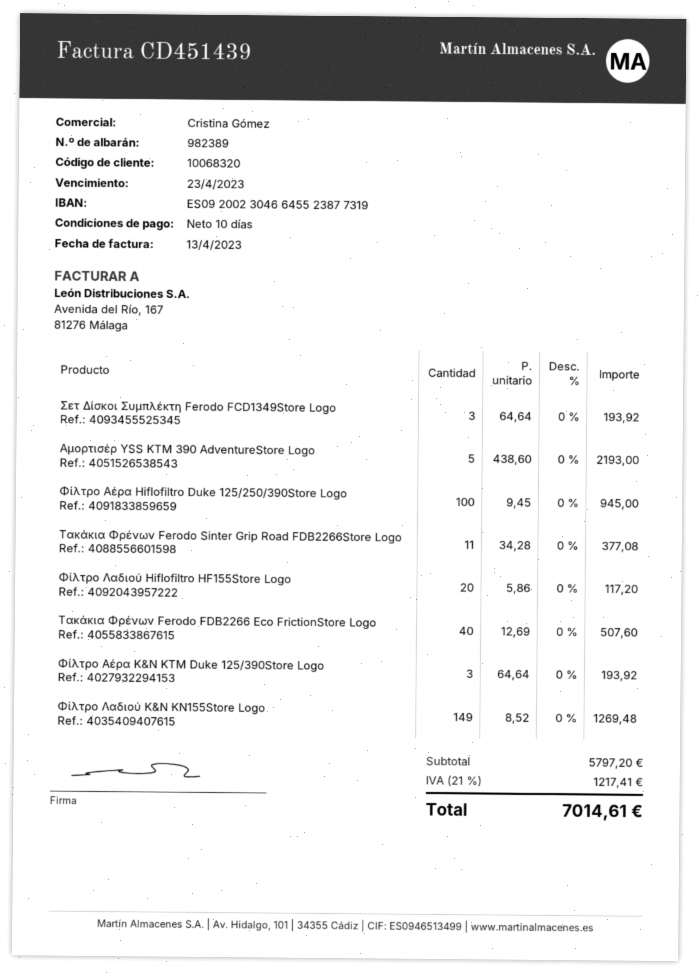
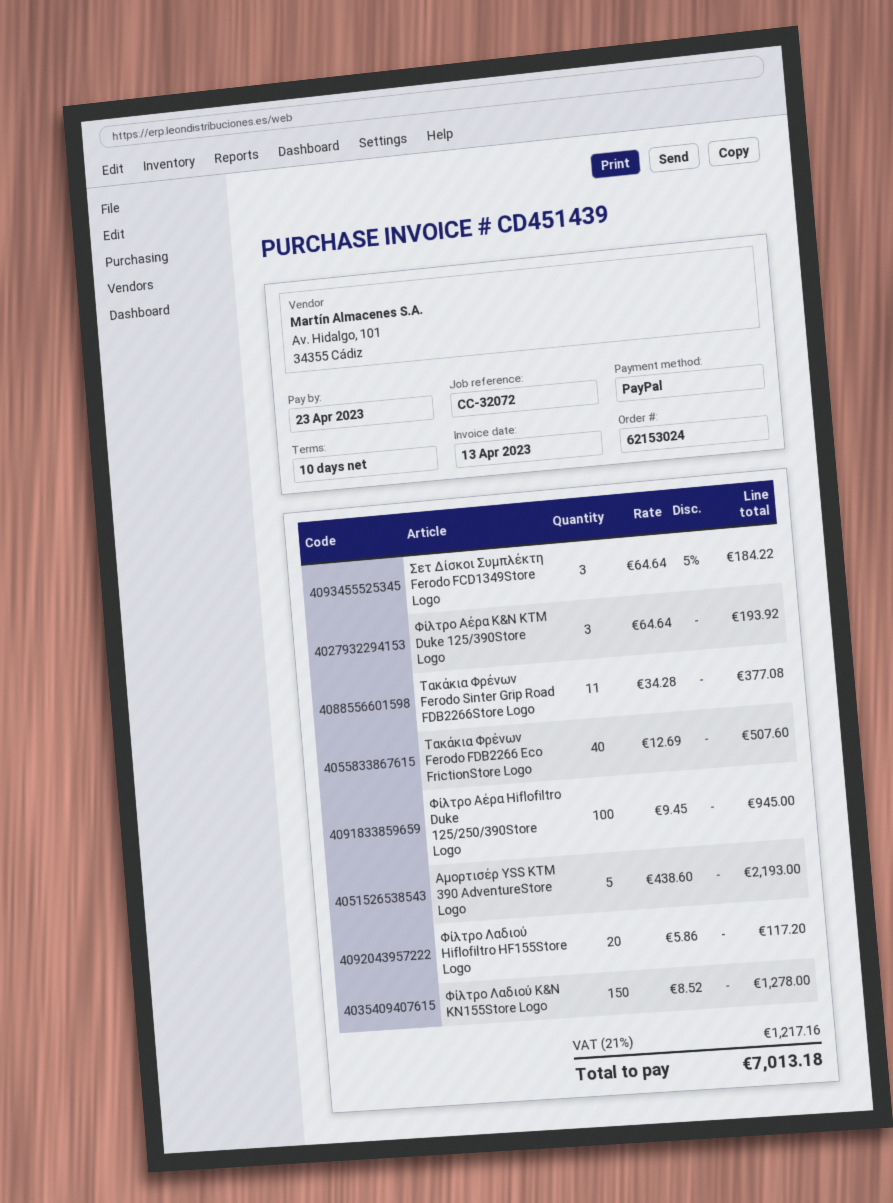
Σετ Δίσκοι Συμπλέκτη Ferodo FCD1349Store Logo: 3 x 64.64 = 193.92 -> 3 x 64.64 - 5% = 184.22
Φίλτρο Λαδιού K&N KN155Store Logo: 149 x 8.52 = 1269.48 -> 150 x 8.52 = 1278.00
tax: 21% = 1217.41 -> 21% = 1217.16
total: 7014.61 -> 7013.18

